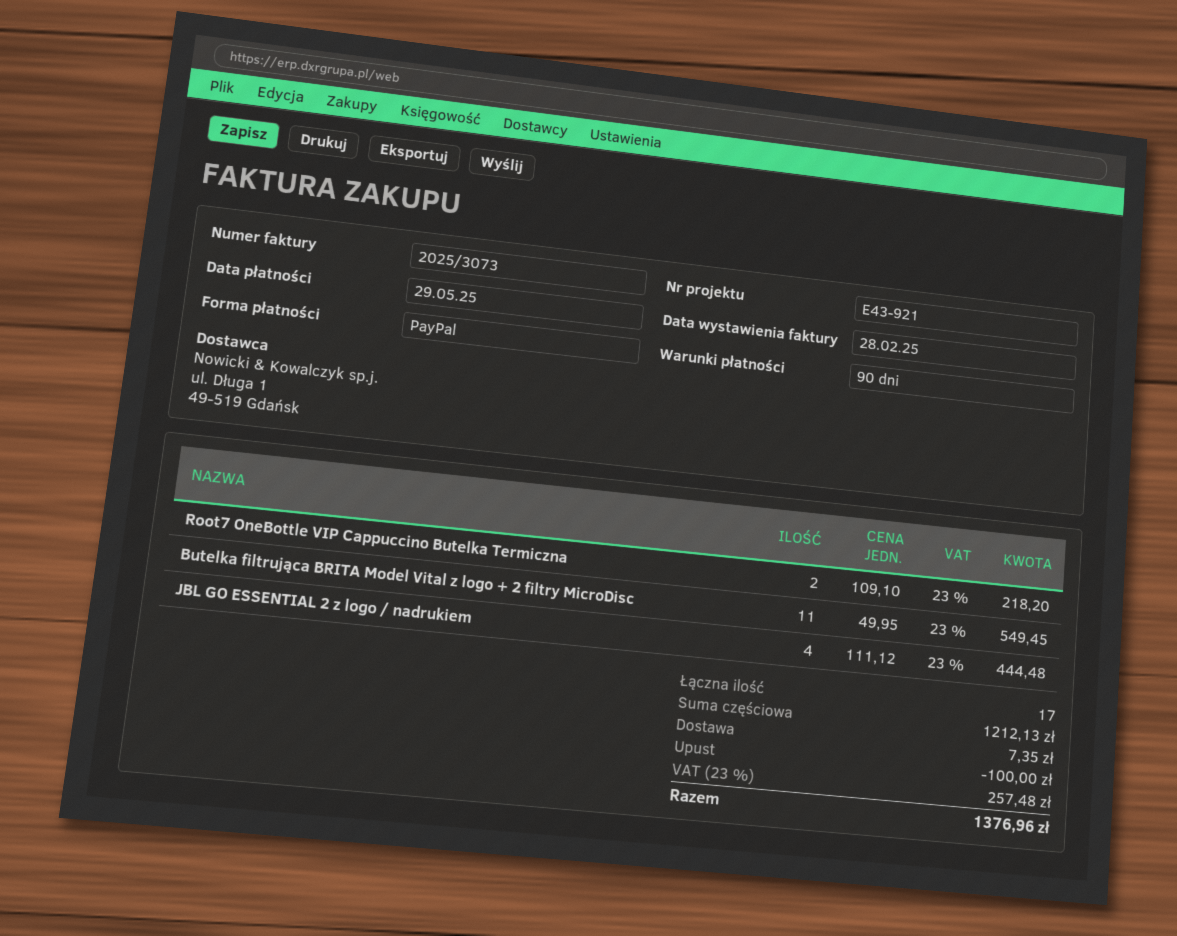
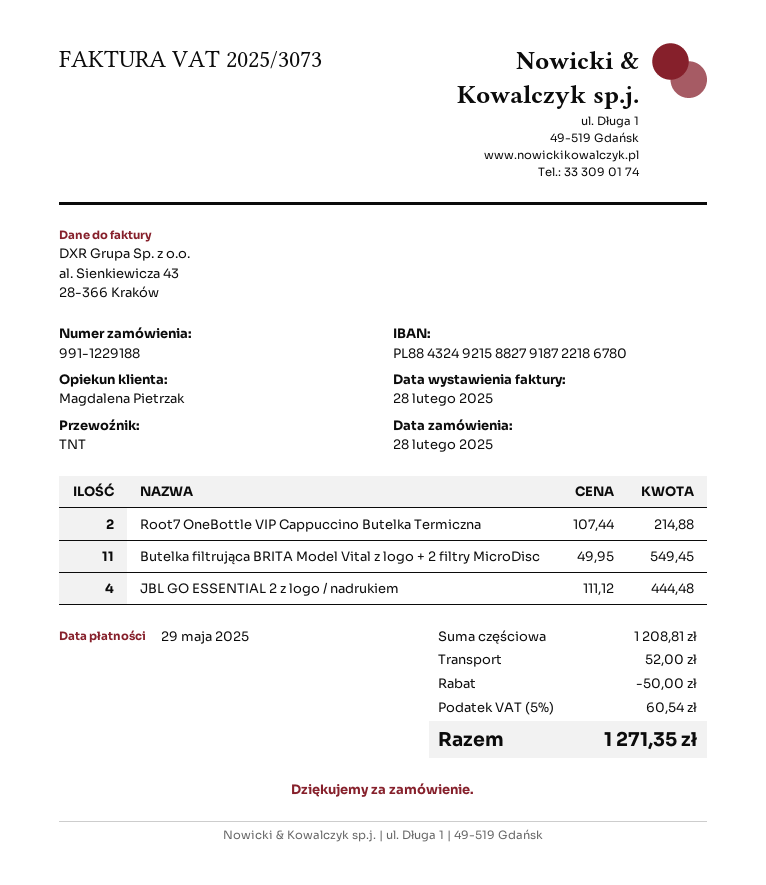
Root7 OneBottle VIP Cappuccino Butelka Termiczna: 2 x 109.10 = 218.20 -> 2 x 107.44 = 214.88
subtotal: 1212.13 -> 1208.81
discount: 100.00 -> 50.00
shipping: 7.35 -> 52.00
tax: 23% = 257.48 -> 5% = 60.54
total: 1376.96 -> 1271.35

